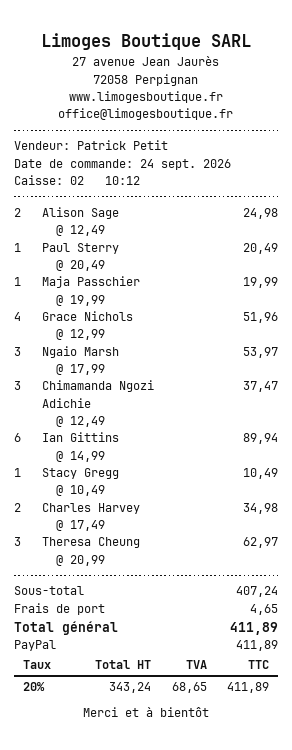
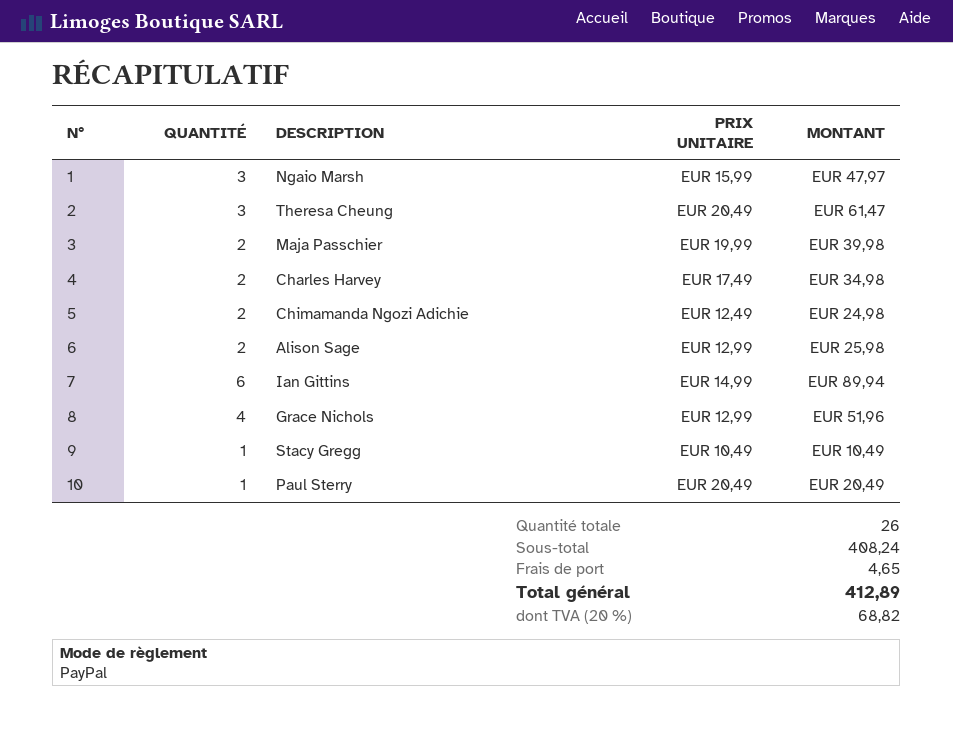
Alison Sage: 2 x 12.49 = 24.98 -> 2 x 12.99 = 25.98
Maja Passchier: 1 x 19.99 = 19.99 -> 2 x 19.99 = 39.98
Ngaio Marsh: 3 x 17.99 = 53.97 -> 3 x 15.99 = 47.97
Chimamanda Ngozi Adichie: 3 x 12.49 = 37.47 -> 2 x 12.49 = 24.98
Theresa Cheung: 3 x 20.99 = 62.97 -> 3 x 20.49 = 61.47
subtotal: 407.24 -> 408.24
tax: 20% = 68.65 -> 20% = 68.82
total: 411.89 -> 412.89

